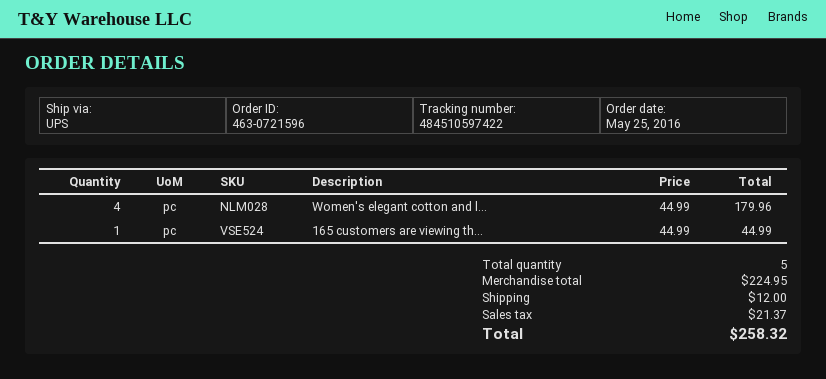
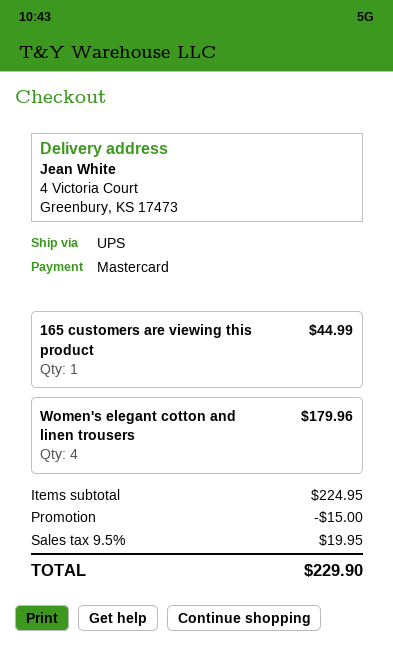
discount: none -> 15.00
shipping: 12.00 -> none
tax: 21.37 -> 19.95
total: 258.32 -> 229.90

